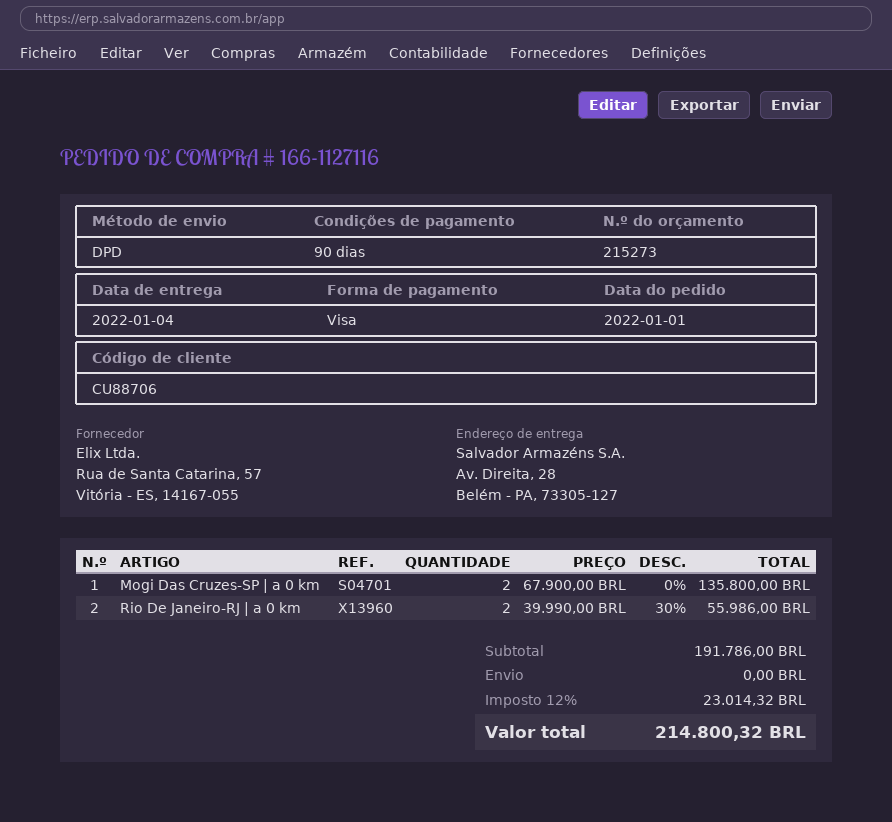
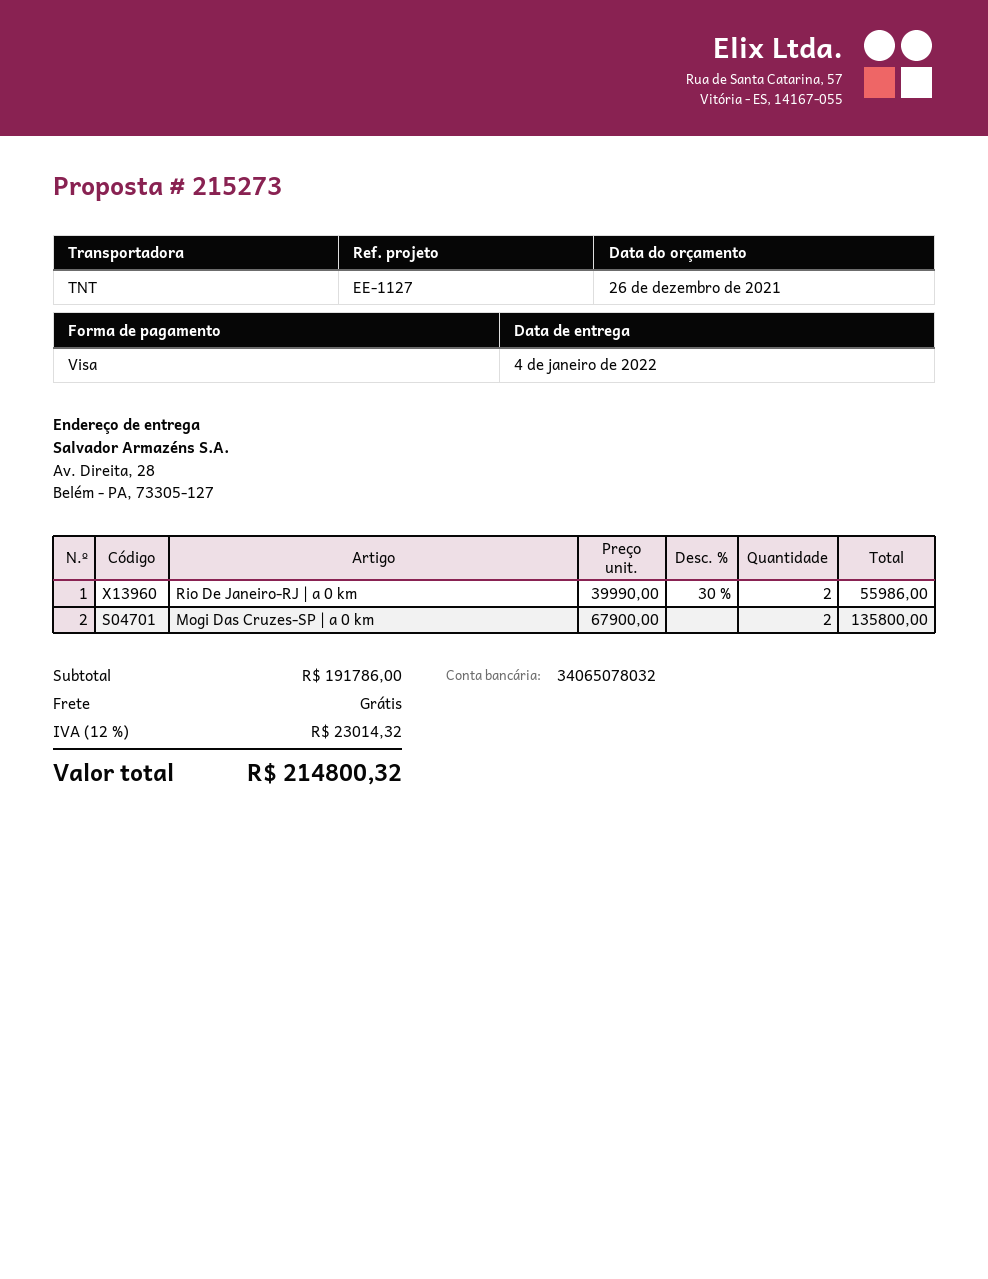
shipping method: DPD -> TNT

